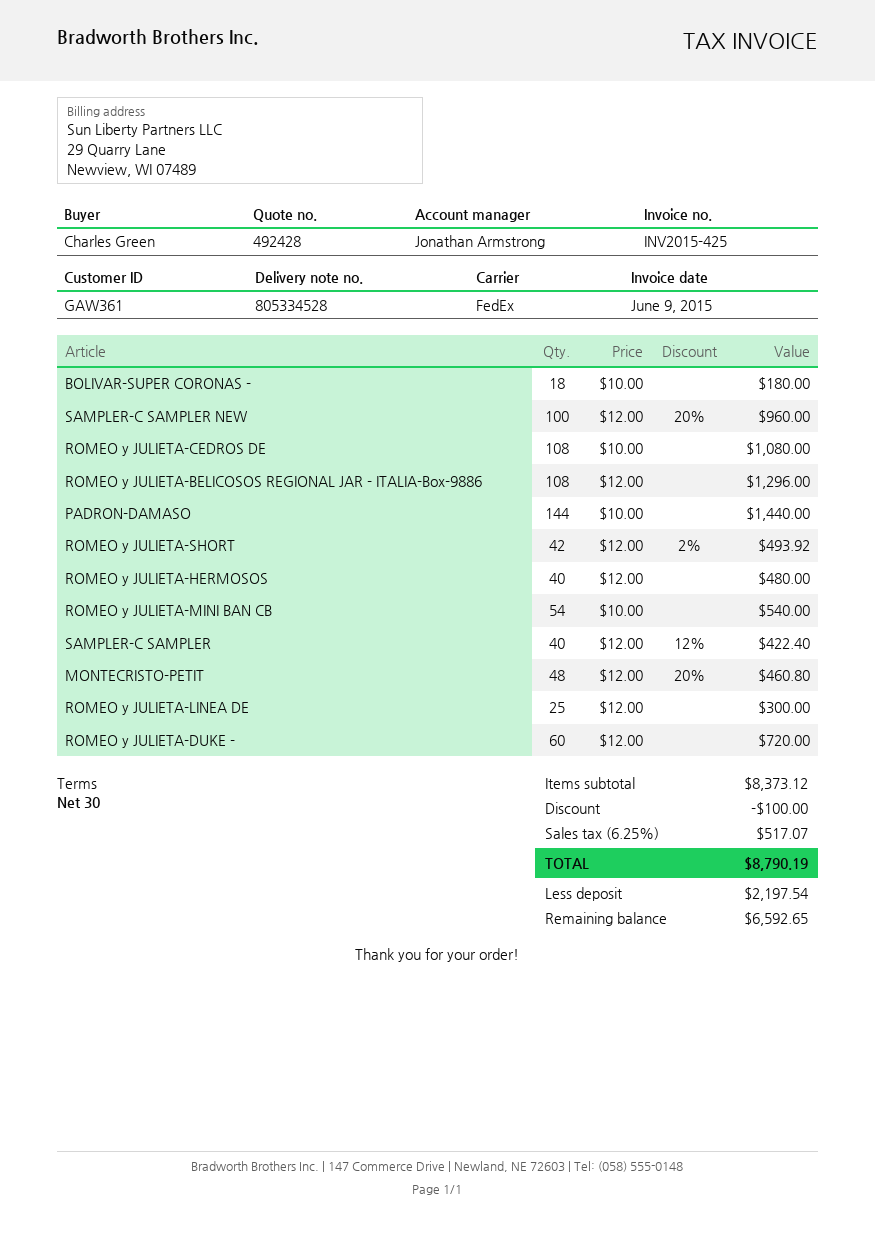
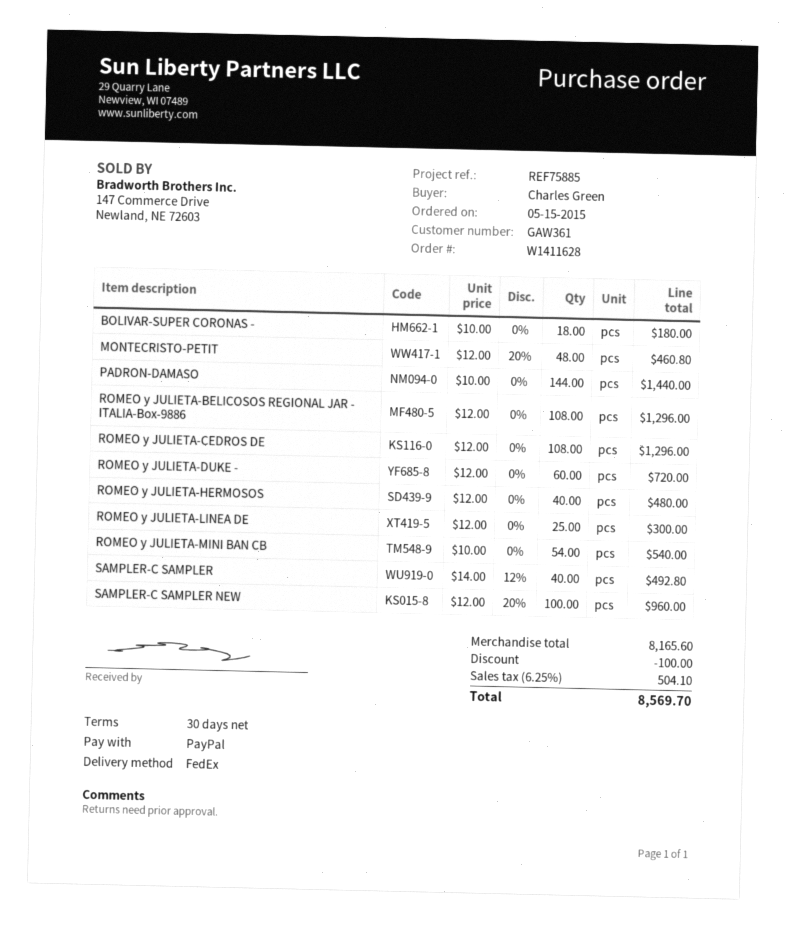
ROMEO y JULIETA-CEDROS DE: 108 x 10.00 = 1080.00 -> 108 x 12.00 = 1296.00
ROMEO y JULIETA-SHORT: 42 x 12.00 - 2% = 493.92 -> none
SAMPLER-C SAMPLER: 40 x 12.00 - 12% = 422.40 -> 40 x 14.00 - 12% = 492.80
subtotal: 8373.12 -> 8165.60
tax: 6.25% = 517.07 -> 6.25% = 504.10
total: 8790.19 -> 8569.70

